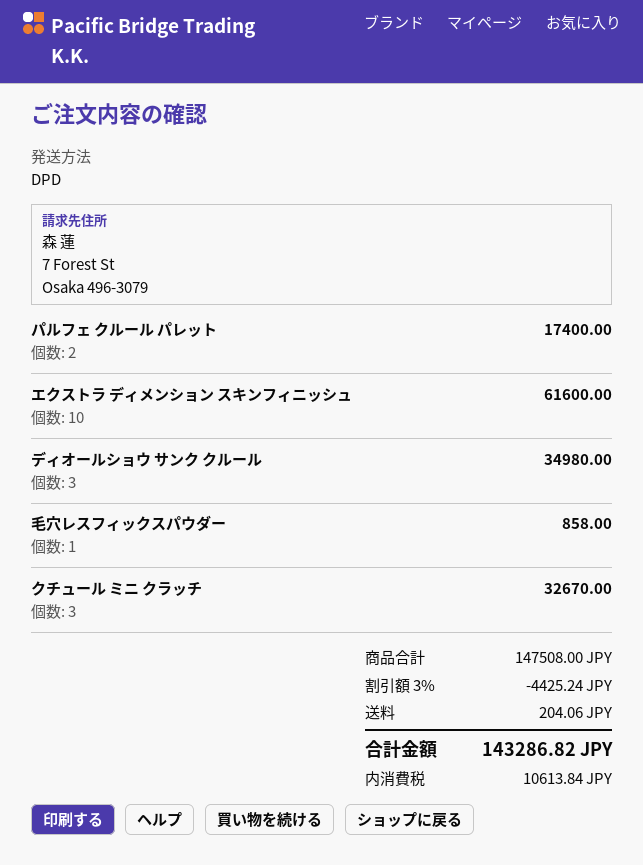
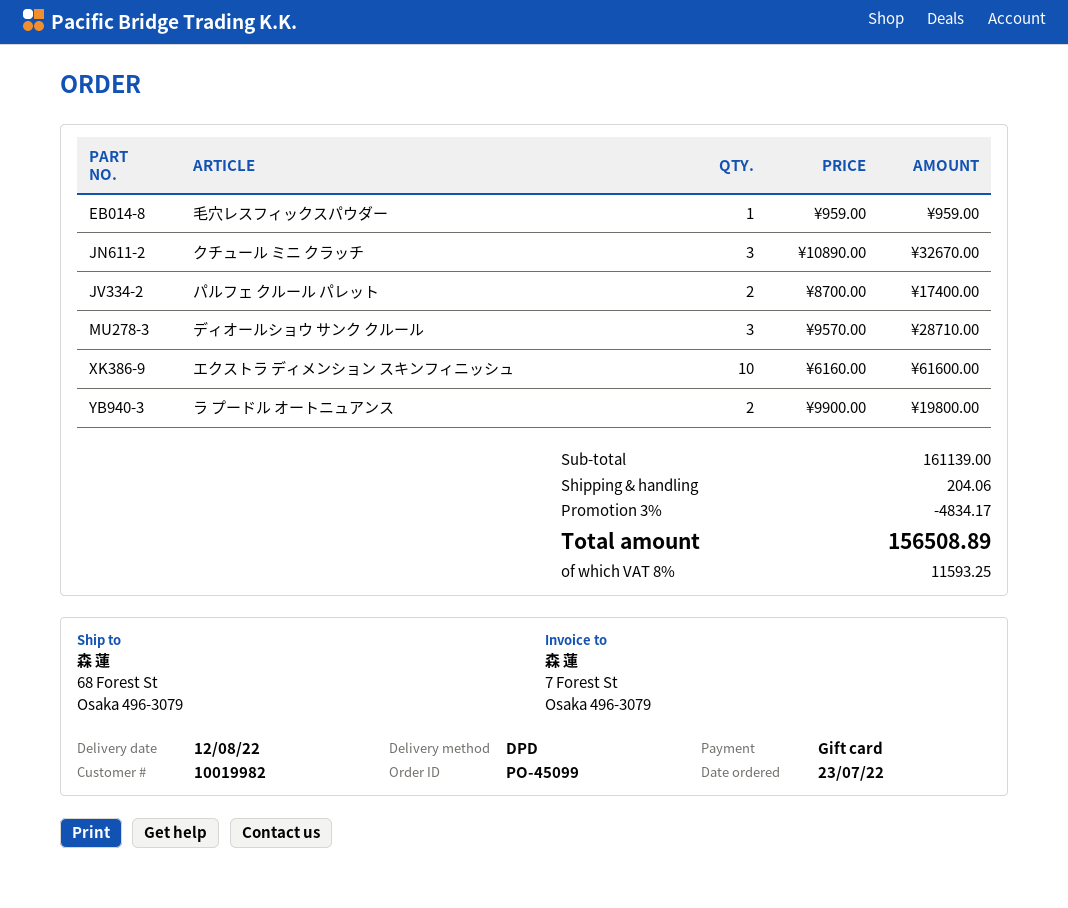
ディオールショウ サンク クルール: 3 for 34980.00 -> 3 for 28710.00
毛穴レスフィックスパウダー: 1 for 858.00 -> 1 for 959.00
ラ プードル オートニュアンス: none -> 2 for 19800.00
subtotal: 147508.00 -> 161139.00
discount: 3% = 4425.24 -> 3% = 4834.17
tax: 10613.84 -> 11593.25
total: 143286.82 -> 156508.89

